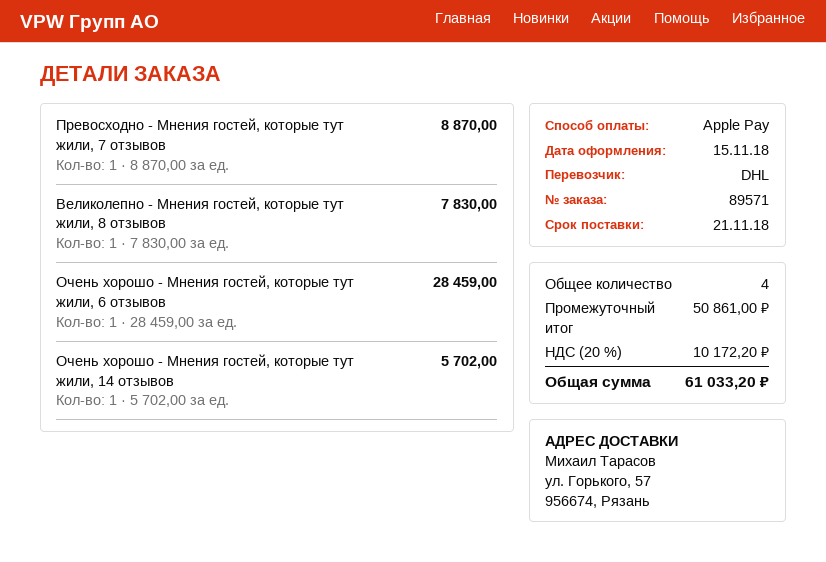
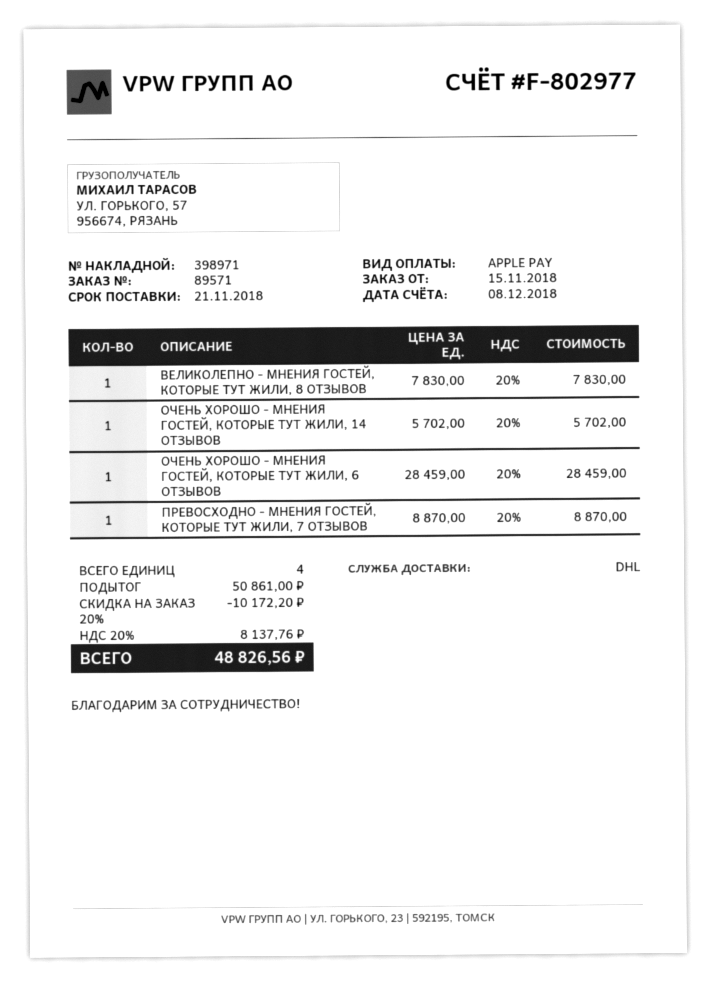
discount: none -> 20% = 10172.20
tax: 20% = 10172.20 -> 20% = 8137.76
total: 61033.20 -> 48826.56

